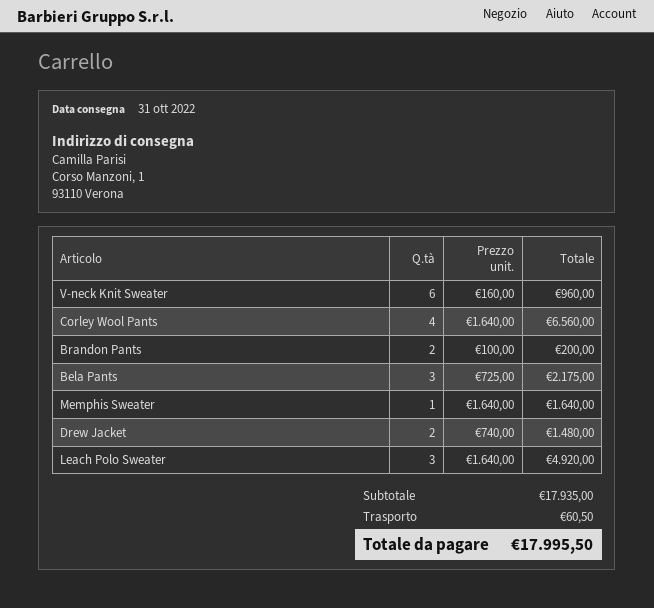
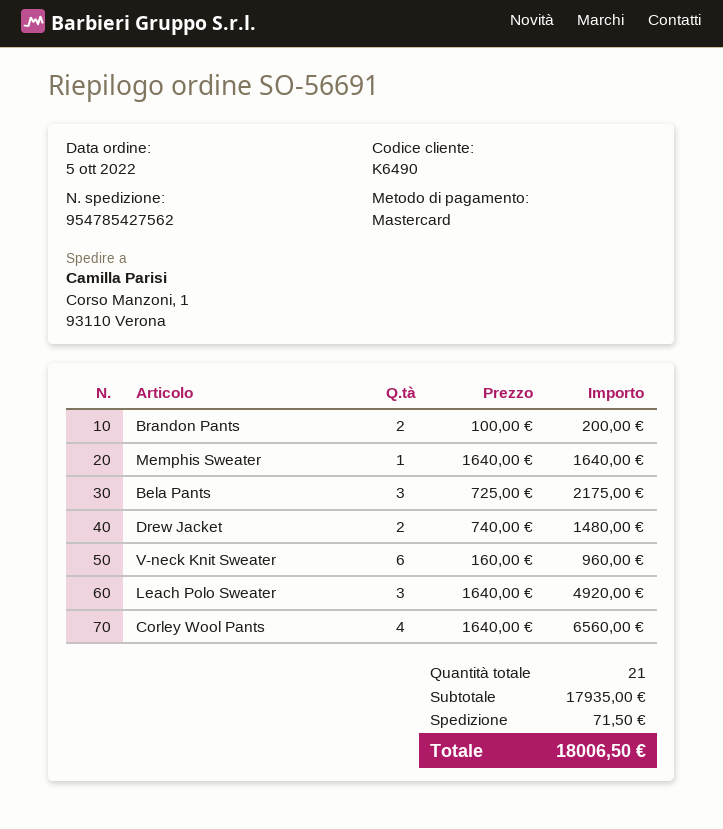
shipping: 60.50 -> 71.50
total: 17995.50 -> 18006.50

